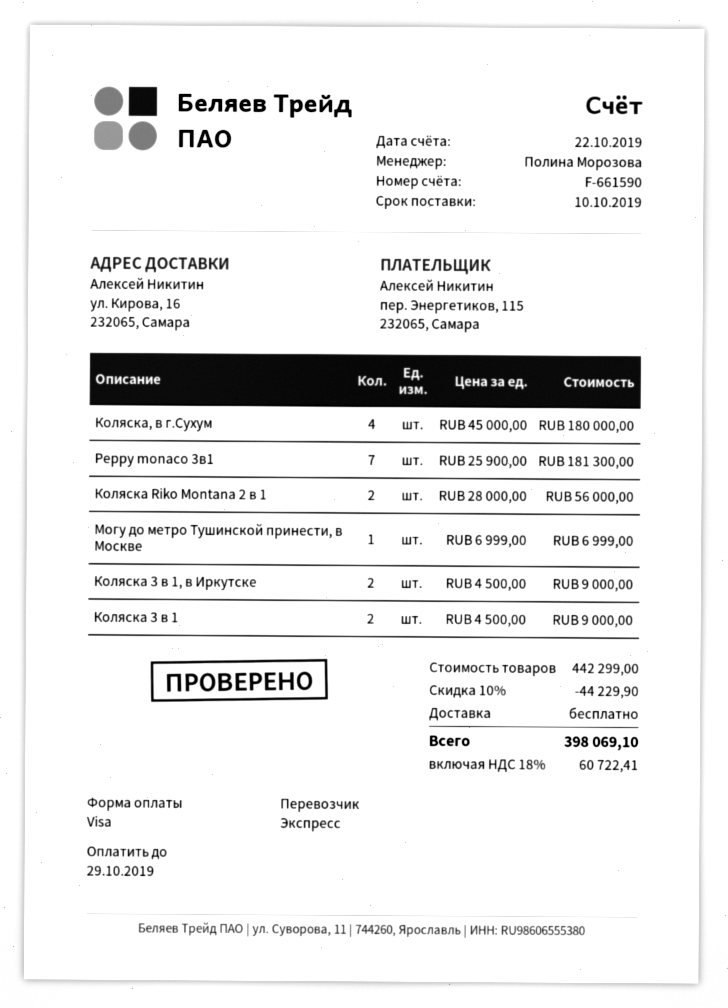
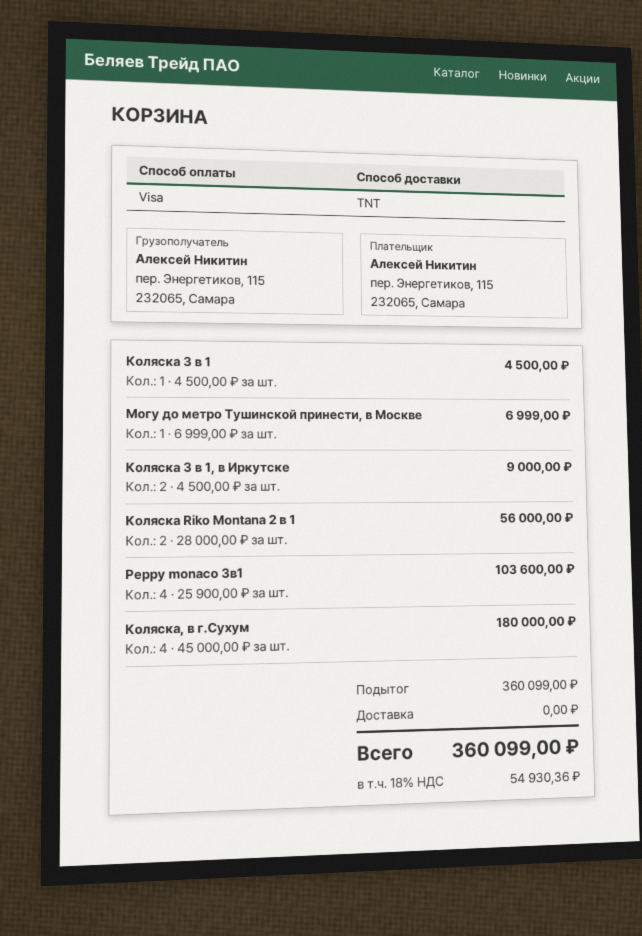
shipping method: express -> TNT
ship to: ул. Кирова, 16, 232065, Самара -> пер. Энергетиков, 115, 232065, Самара
Peppy monaco 3в1: 7 x 25900.00 = 181300.00 -> 4 x 25900.00 = 103600.00
Коляска 3 в 1: 2 x 4500.00 = 9000.00 -> 1 x 4500.00 = 4500.00
subtotal: 442299.00 -> 360099.00
discount: 10% = 44229.90 -> none
tax: 18% = 60722.41 -> 18% = 54930.36
total: 398069.10 -> 360099.00

